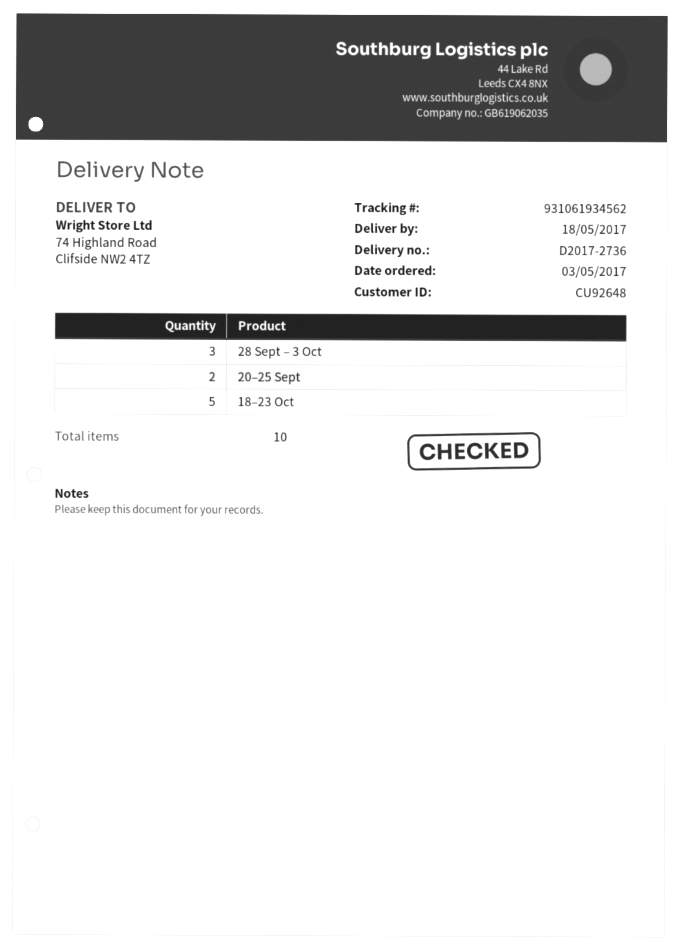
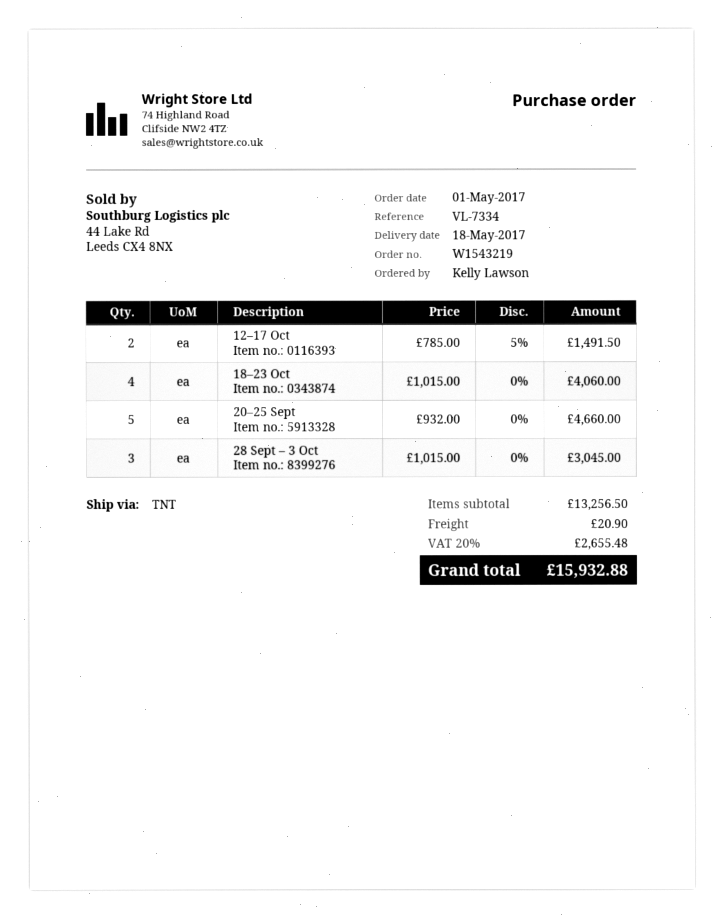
order date: 2017-05-03 -> 2017-05-01
20–25 Sept: 2 -> 5
18–23 Oct: 5 -> 4
12–17 Oct: none -> 2

